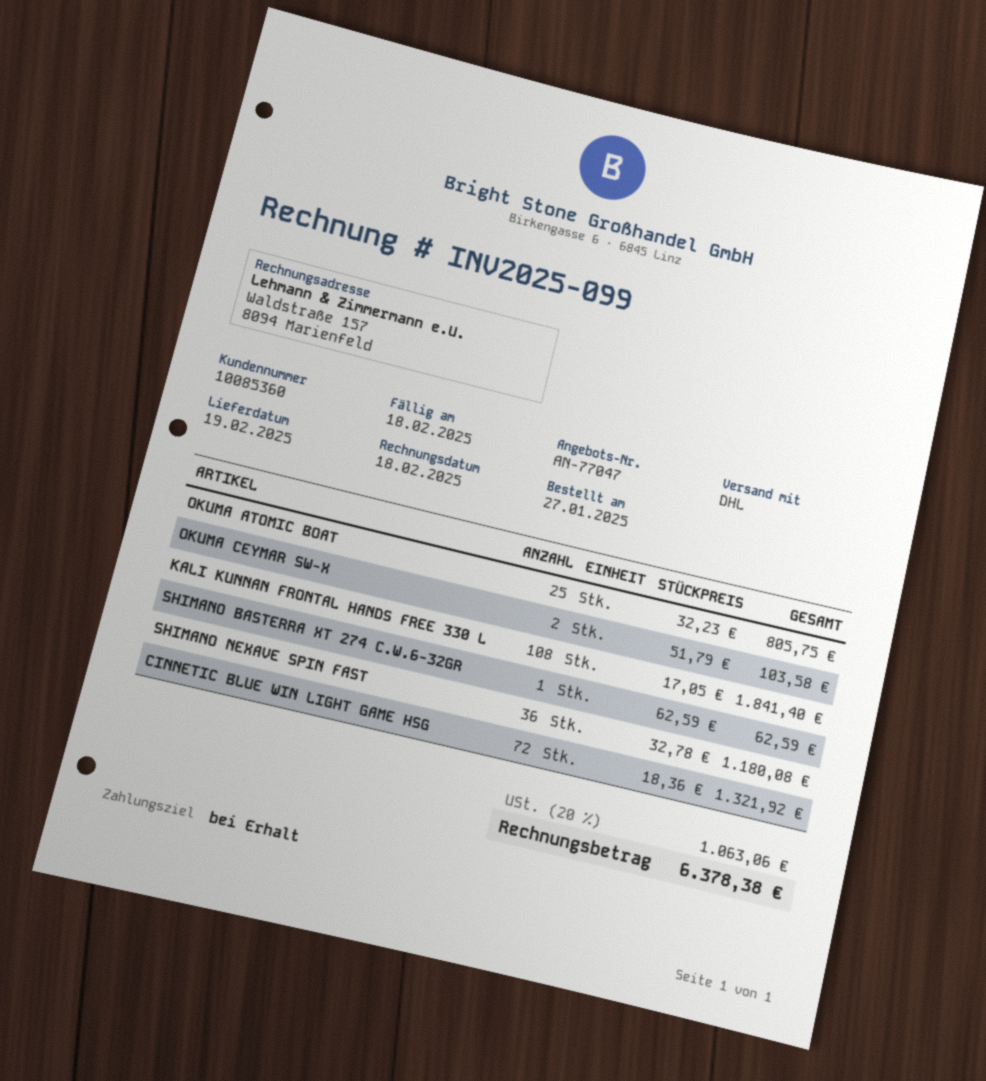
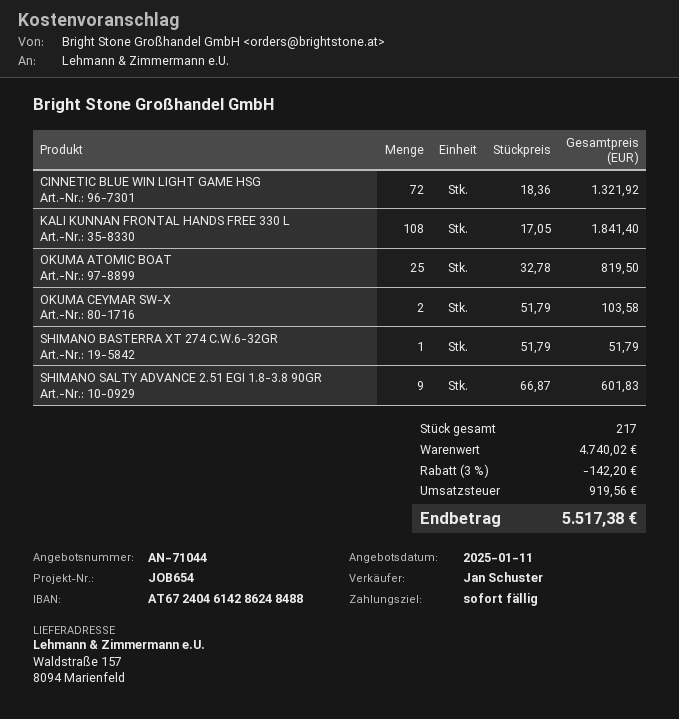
quote number: AN-77047 -> AN-71044
OKUMA ATOMIC BOAT: 25 x 32.23 = 805.75 -> 25 x 32.78 = 819.50
SHIMANO BASTERRA XT 274 C.W.6-32GR: 1 x 62.59 = 62.59 -> 1 x 51.79 = 51.79
SHIMANO NEXAVE SPIN FAST: 36 x 32.78 = 1180.08 -> none
SHIMANO SALTY ADVANCE 2.51 EGI 1.8-3.8 90GR: none -> 9 x 66.87 = 601.83
discount: none -> 3% = 142.20
tax: 1063.06 -> 919.56
total: 6378.38 -> 5517.38

